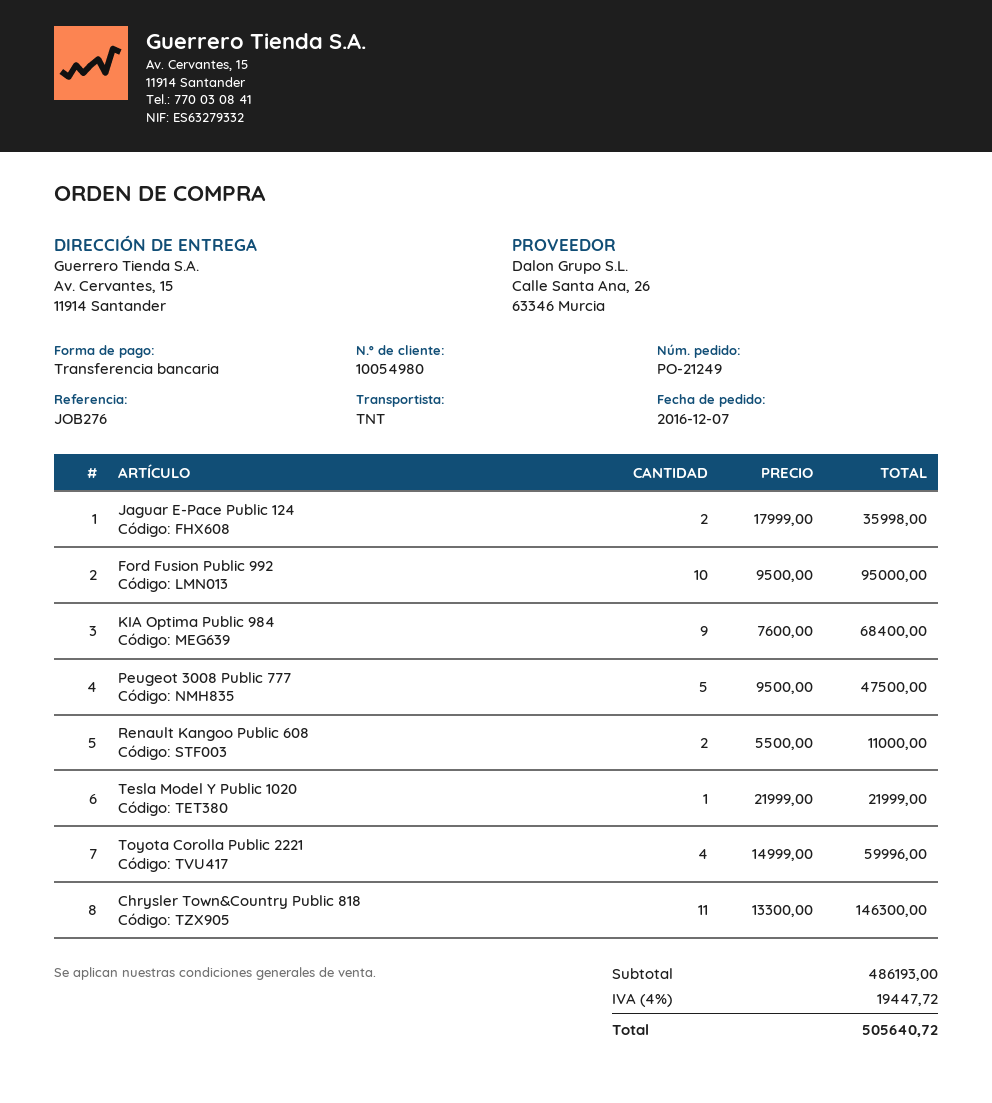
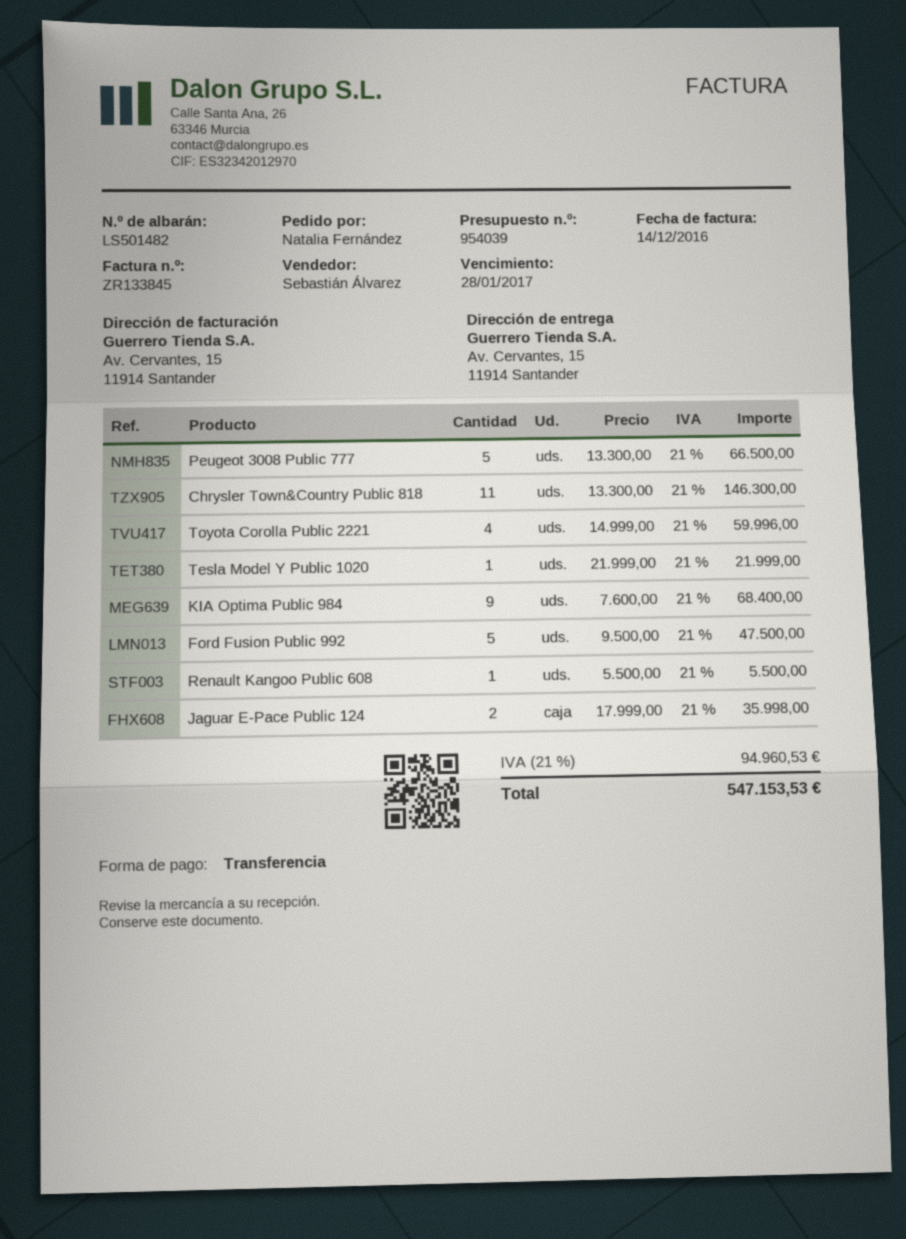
Ford Fusion Public 992: 10 x 9500.00 = 95000.00 -> 5 x 9500.00 = 47500.00
Peugeot 3008 Public 777: 5 x 9500.00 = 47500.00 -> 5 x 13300.00 = 66500.00
Renault Kangoo Public 608: 2 x 5500.00 = 11000.00 -> 1 x 5500.00 = 5500.00
tax: 4% = 19447.72 -> 21% = 94960.53
total: 505640.72 -> 547153.53

